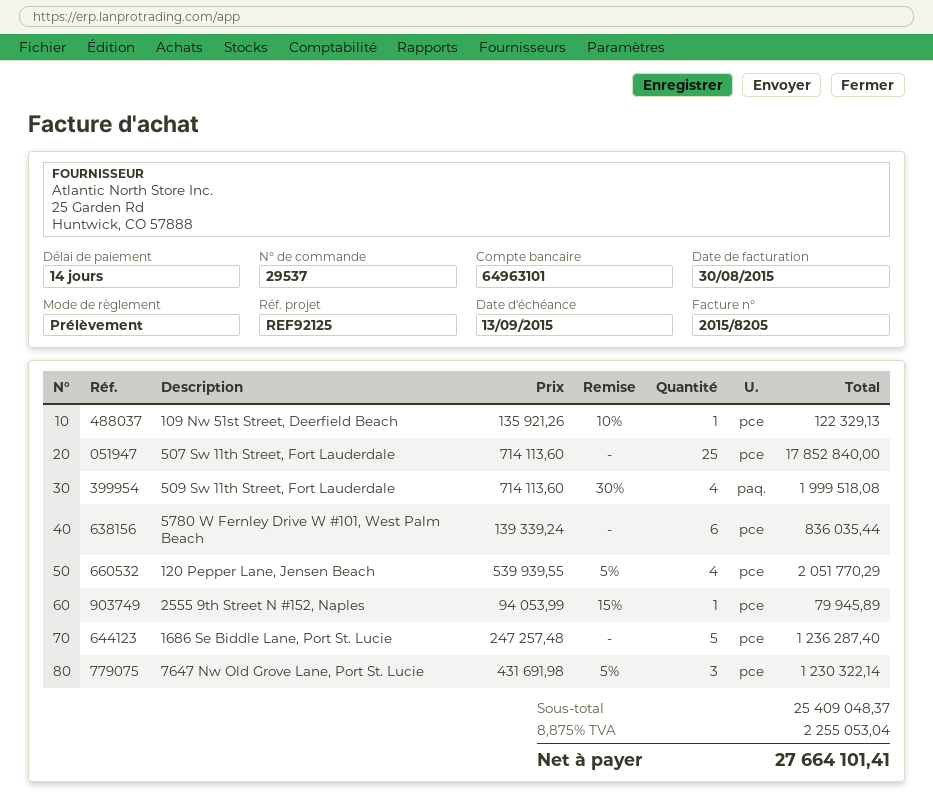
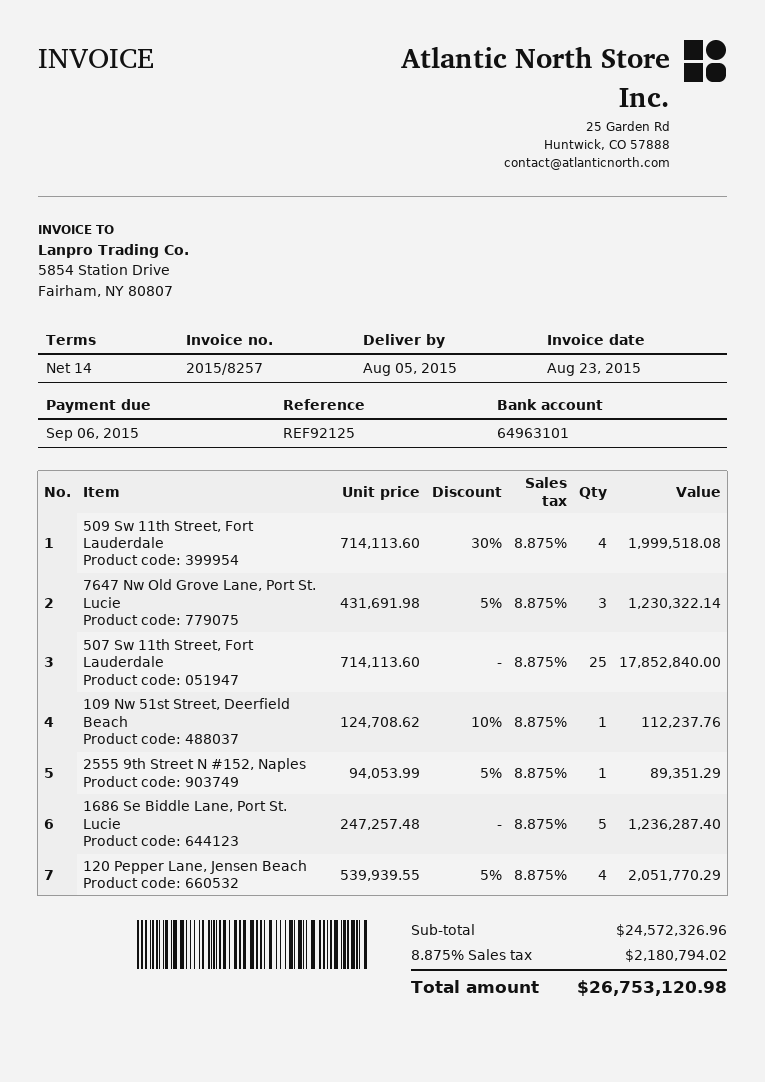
invoice number: 2015/8205 -> 2015/8257
invoice date: 2015-08-30 -> 2015-08-23
due date: 2015-09-13 -> 2015-09-06
109 Nw 51st Street, Deerfield Beach: 1 x 135921.26 - 10% = 122329.13 -> 1 x 124708.62 - 10% = 112237.76
5780 W Fernley Drive W #101, West Palm Beach: 6 x 139339.24 = 836035.44 -> none
2555 9th Street N #152, Naples: 1 x 94053.99 - 15% = 79945.89 -> 1 x 94053.99 - 5% = 89351.29
subtotal: 25409048.37 -> 24572326.96
tax: 8.875% = 2255053.04 -> 8.875% = 2180794.02
total: 27664101.41 -> 26753120.98

